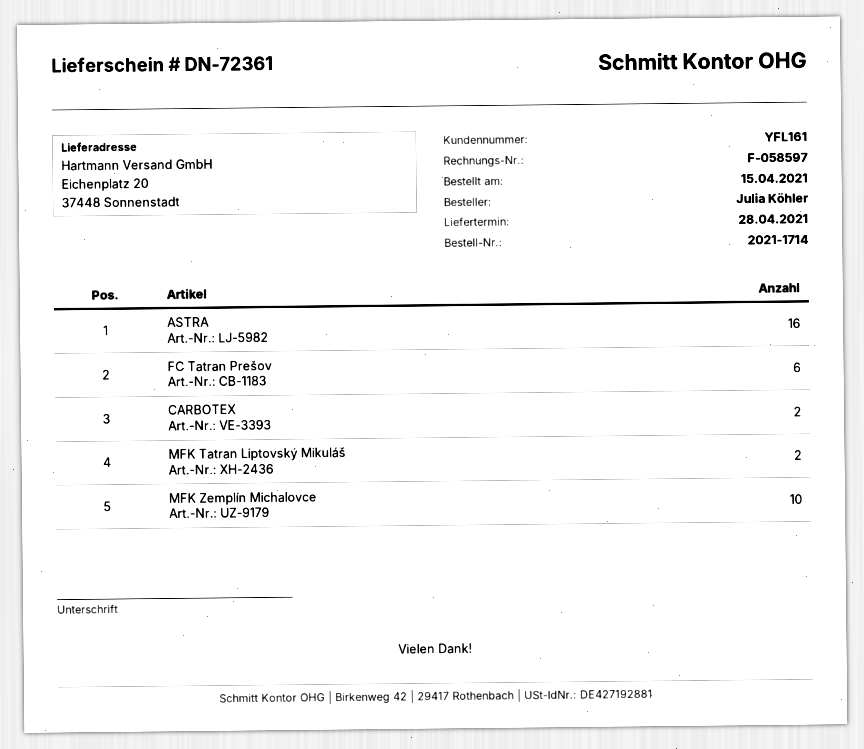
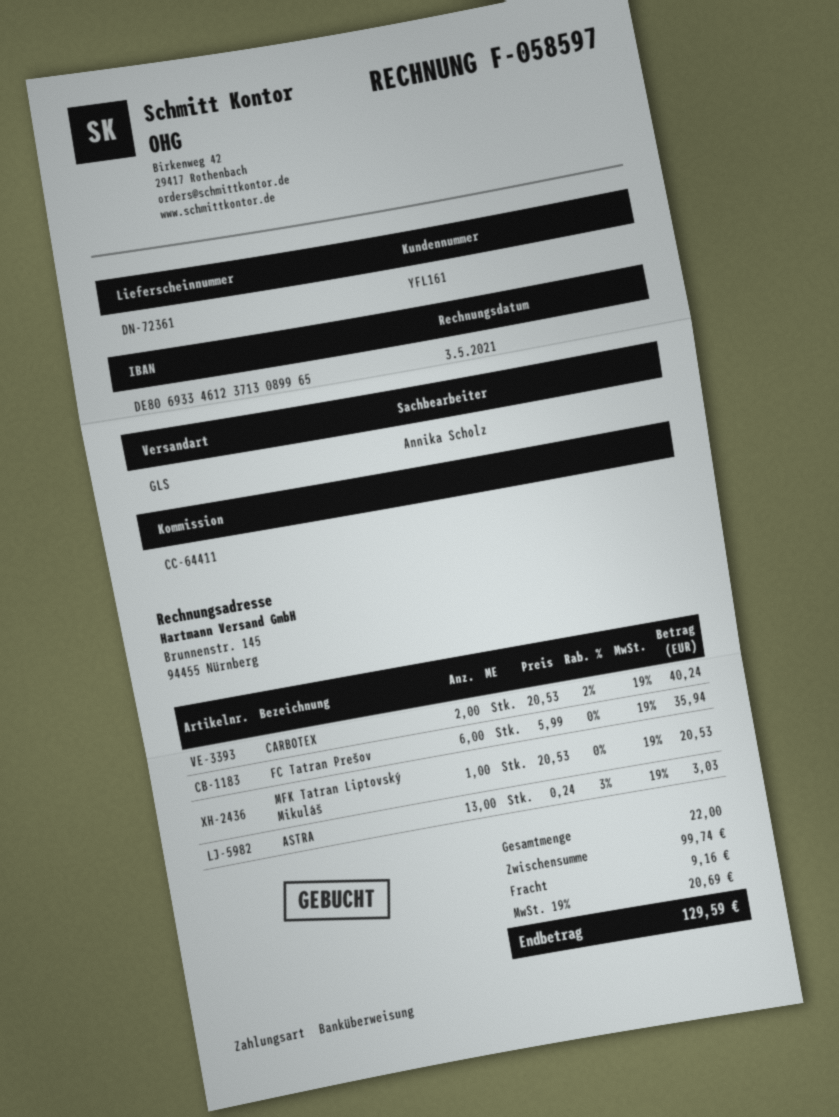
ASTRA: 16 -> 13
MFK Tatran Liptovský Mikuláš: 2 -> 1
MFK Zemplín Michalovce: 10 -> none

